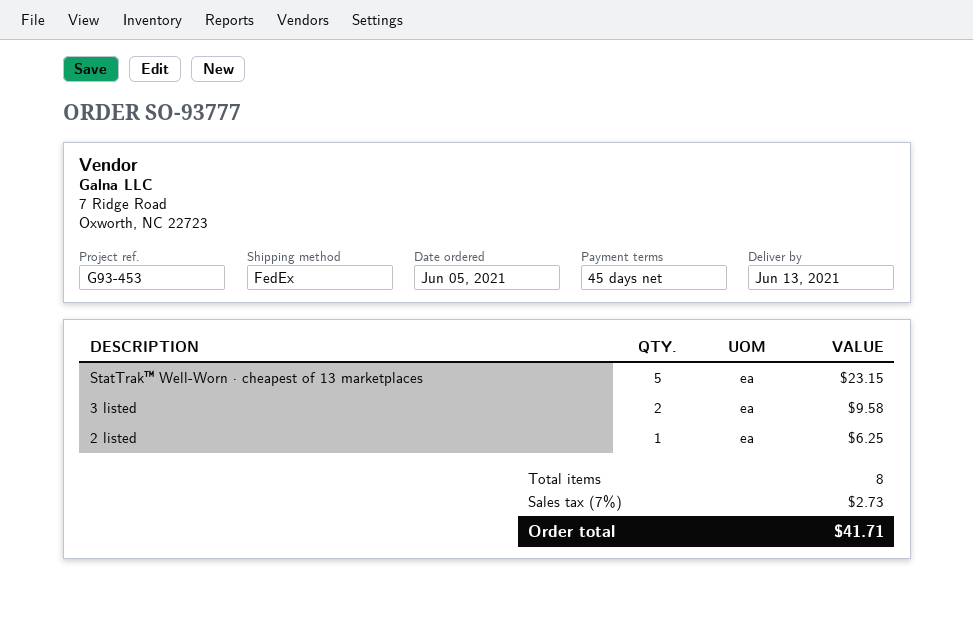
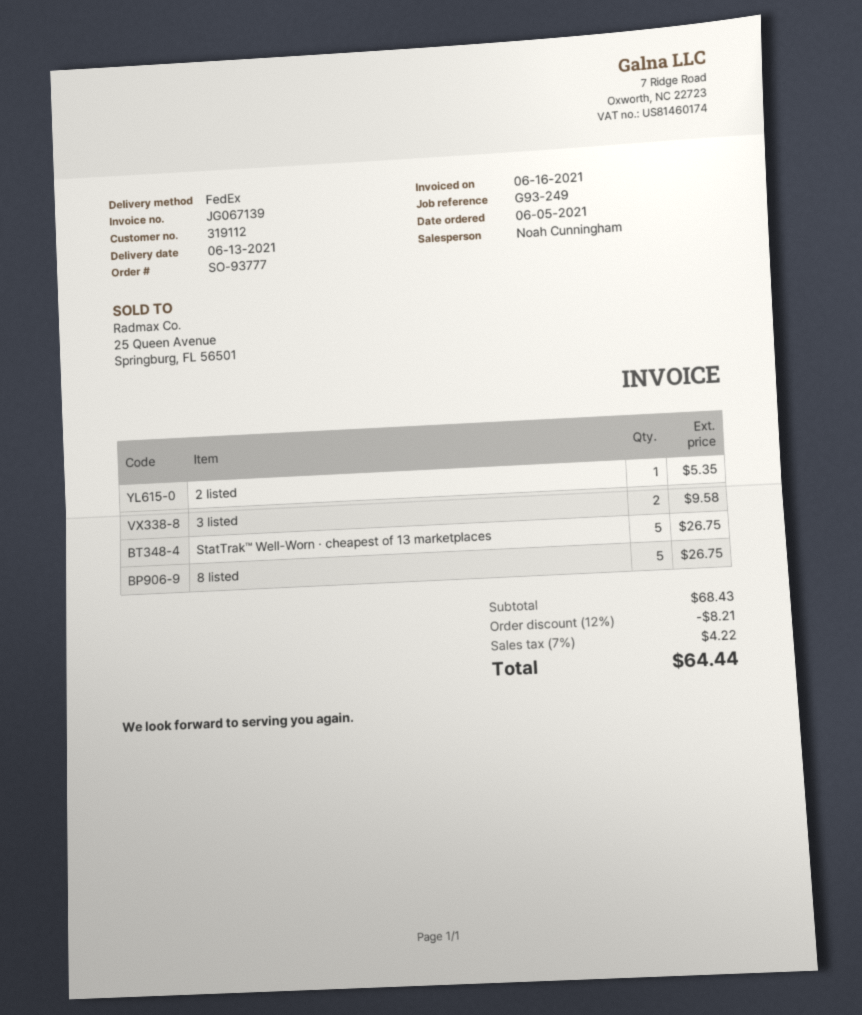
reference: G93-453 -> G93-249
StatTrak™ Well-Worn · cheapest of 13 marketplaces: 5 for 23.15 -> 5 for 26.75
2 listed: 1 for 6.25 -> 1 for 5.35
8 listed: none -> 5 for 26.75
discount: none -> 12% = 8.21
tax: 7% = 2.73 -> 7% = 4.22
total: 41.71 -> 64.44

